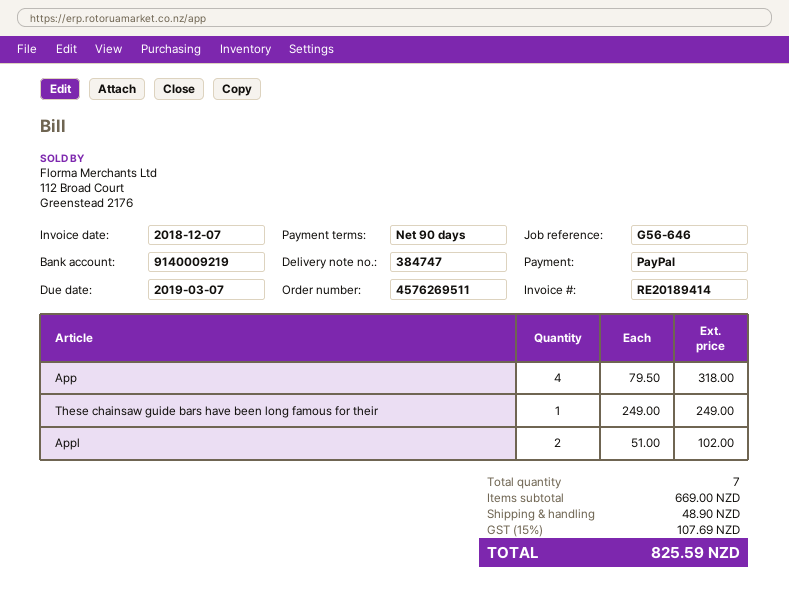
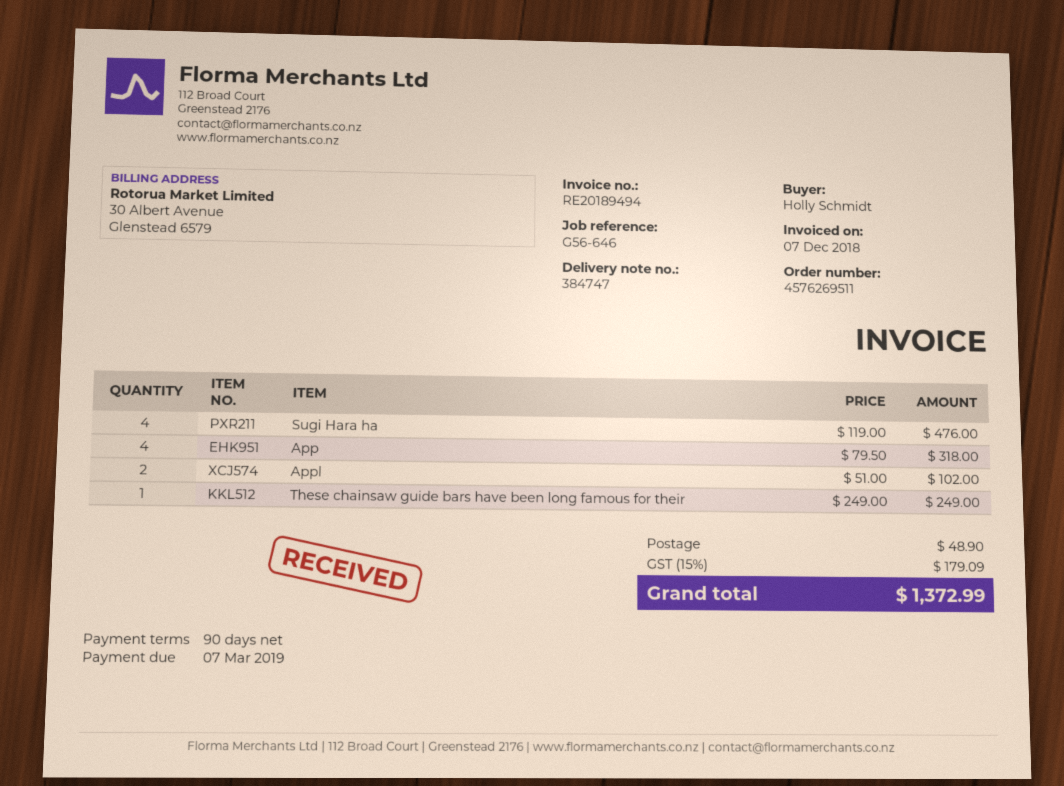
invoice number: RE20189414 -> RE20189494
Sugi Hara ha: none -> 4 x 119.00 = 476.00
tax: 15% = 107.69 -> 15% = 179.09
total: 825.59 -> 1372.99

